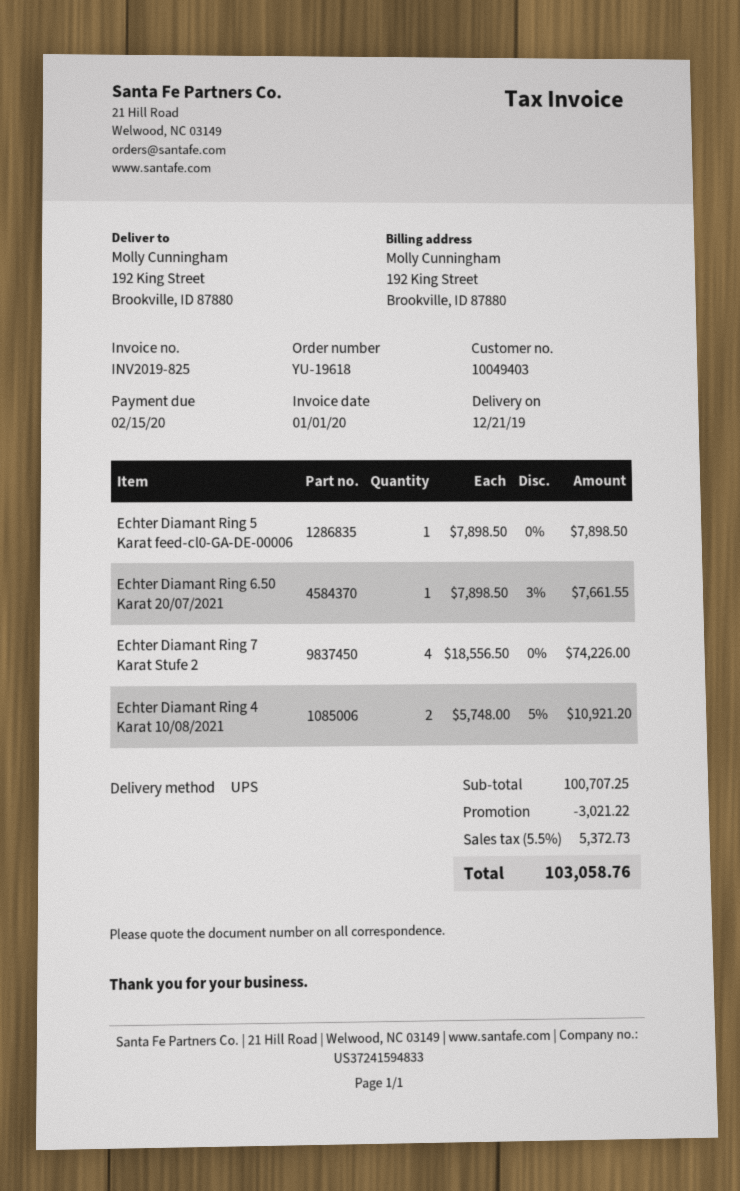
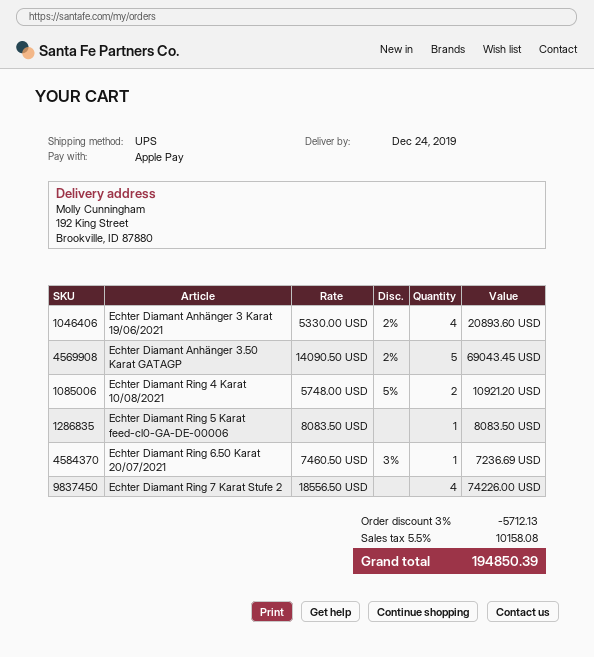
delivery date: 2019-12-21 -> 2019-12-24
Echter Diamant Ring 5 Karat feed-cl0-GA-DE-00006: 1 x 7898.50 = 7898.50 -> 1 x 8083.50 = 8083.50
Echter Diamant Ring 6.50 Karat 20/07/2021: 1 x 7898.50 - 3% = 7661.55 -> 1 x 7460.50 - 3% = 7236.69
Echter Diamant Anhänger 3 Karat 19/06/2021: none -> 4 x 5330.00 - 2% = 20893.60
Echter Diamant Anhänger 3.50 Karat GATAGP: none -> 5 x 14090.50 - 2% = 69043.45
discount: 3021.22 -> 5712.13
tax: 5.5% = 5372.73 -> 5.5% = 10158.08
total: 103058.76 -> 194850.39

